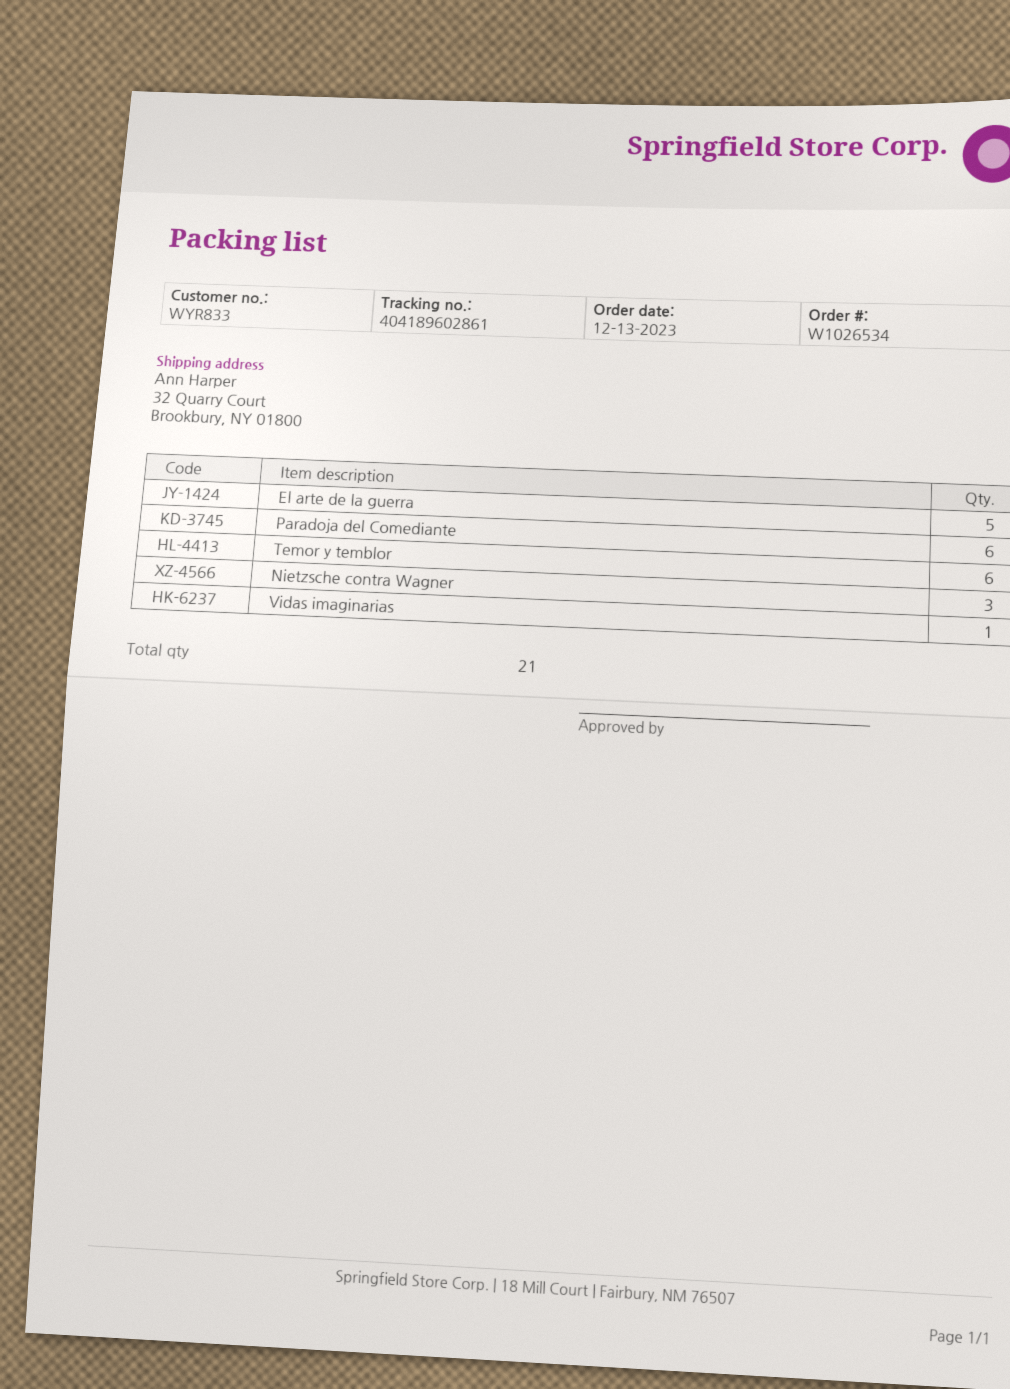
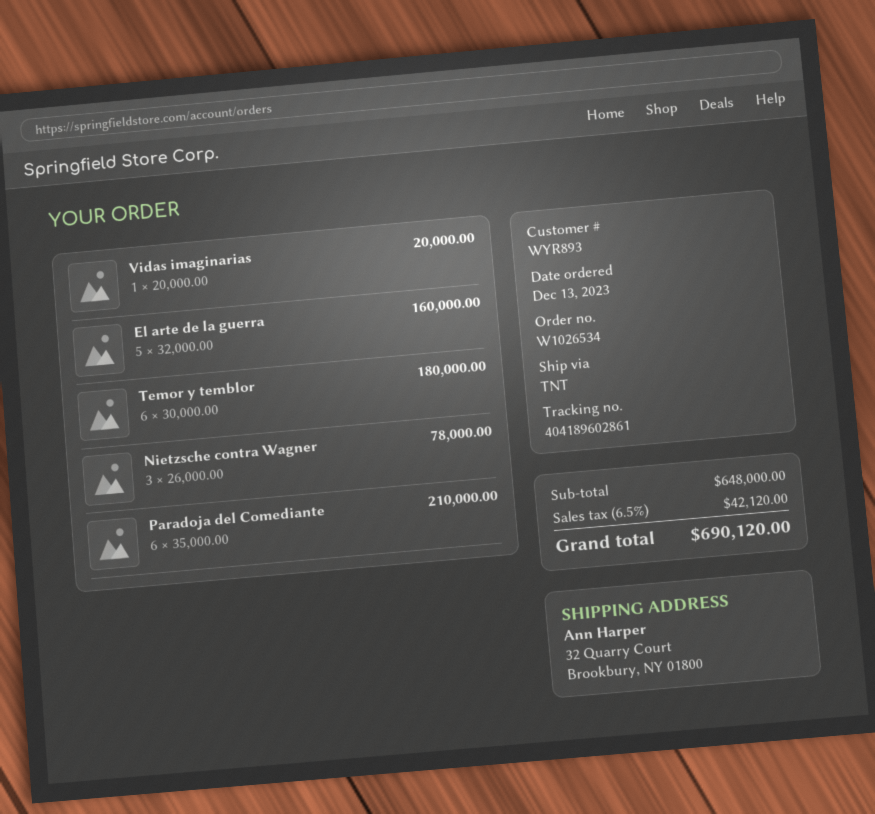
customer number: WYR833 -> WYR893

